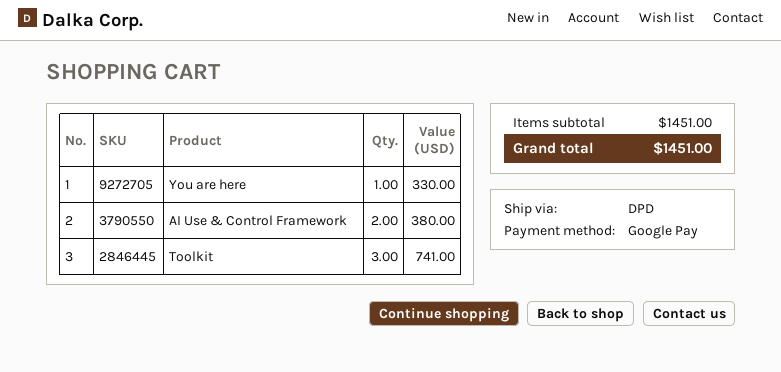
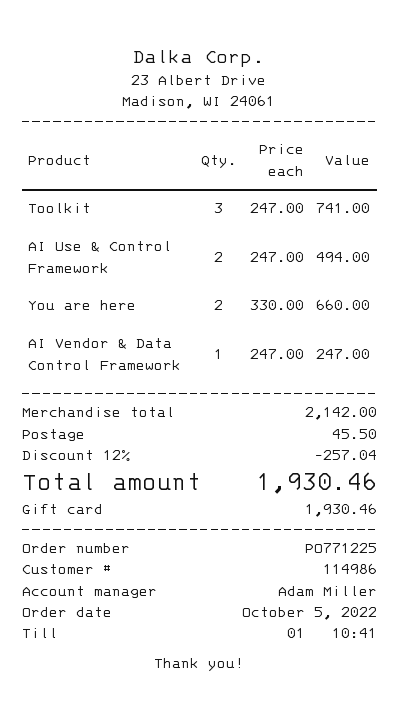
payment method: Google Pay -> gift card
You are here: 1 for 330.00 -> 2 for 660.00
AI Use & Control Framework: 2 for 380.00 -> 2 for 494.00
AI Vendor & Data Control Framework: none -> 1 for 247.00
subtotal: 1451.00 -> 2142.00
discount: none -> 12% = 257.04
shipping: none -> 45.50
total: 1451.00 -> 1930.46

